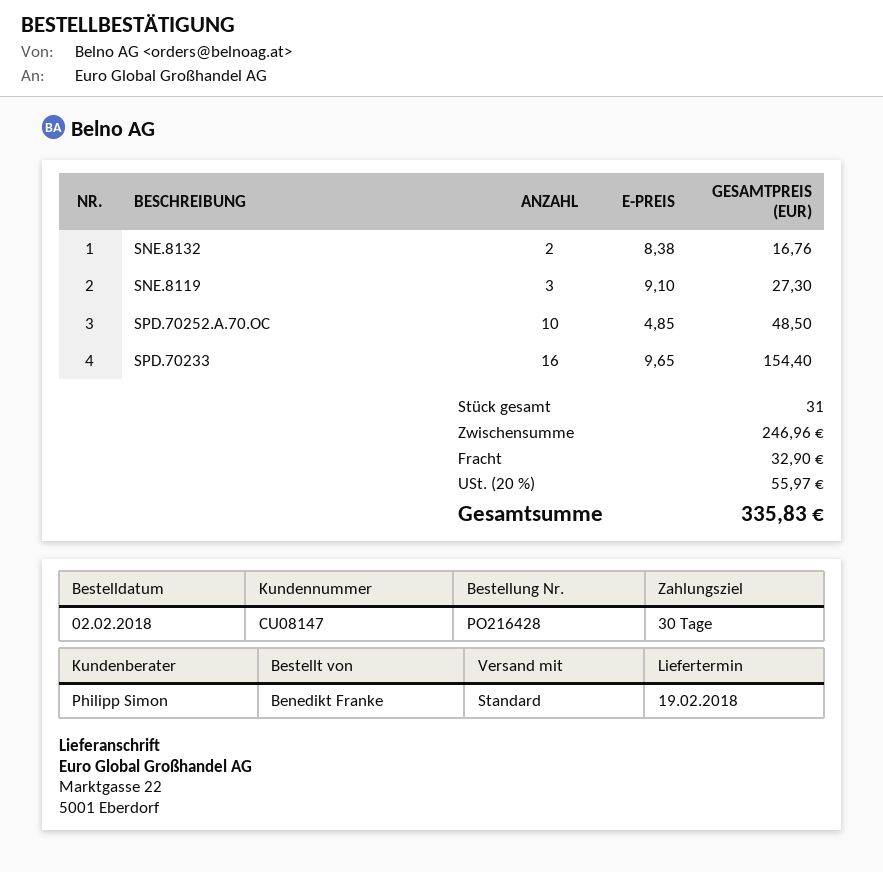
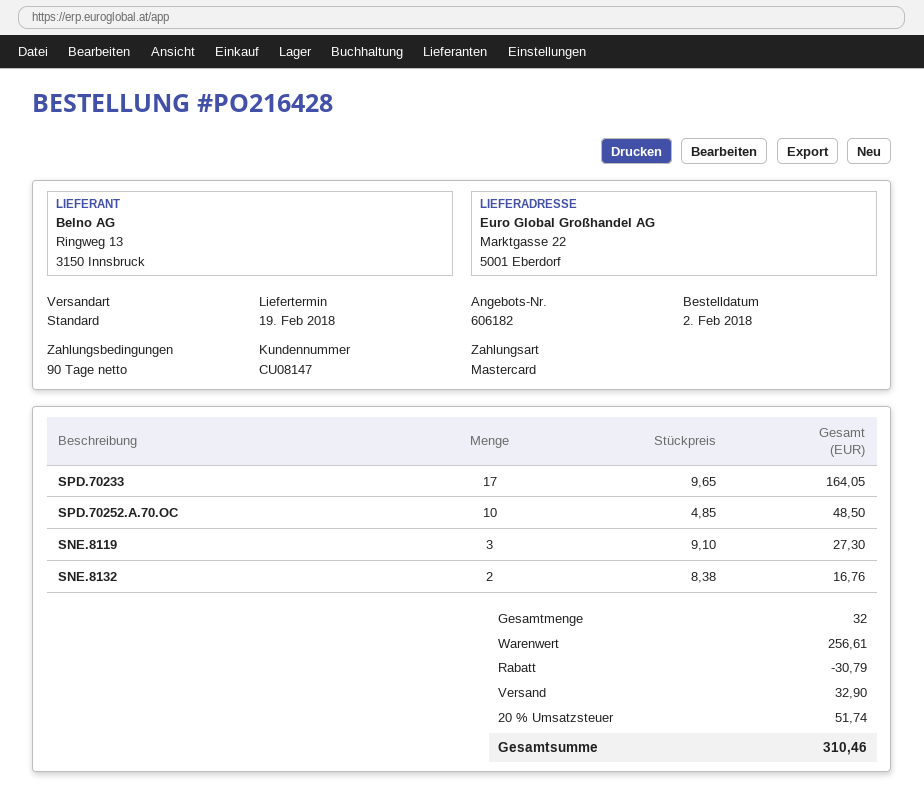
payment terms: 30 days -> 90 days
SPD.70233: 16 x 9.65 = 154.40 -> 17 x 9.65 = 164.05
total quantity: 31 -> 32
subtotal: 246.96 -> 256.61
discount: none -> 30.79
tax: 20% = 55.97 -> 20% = 51.74
total: 335.83 -> 310.46

